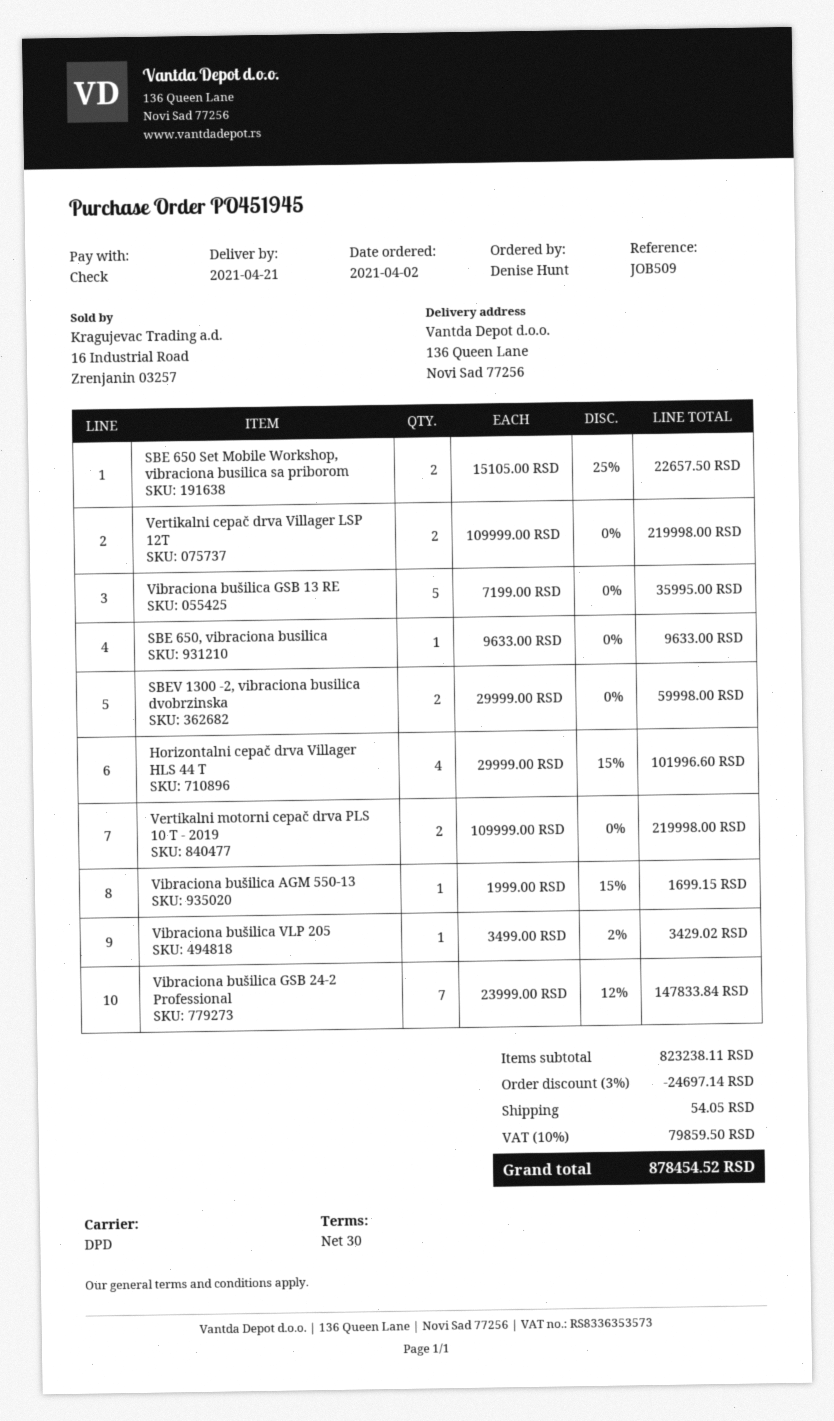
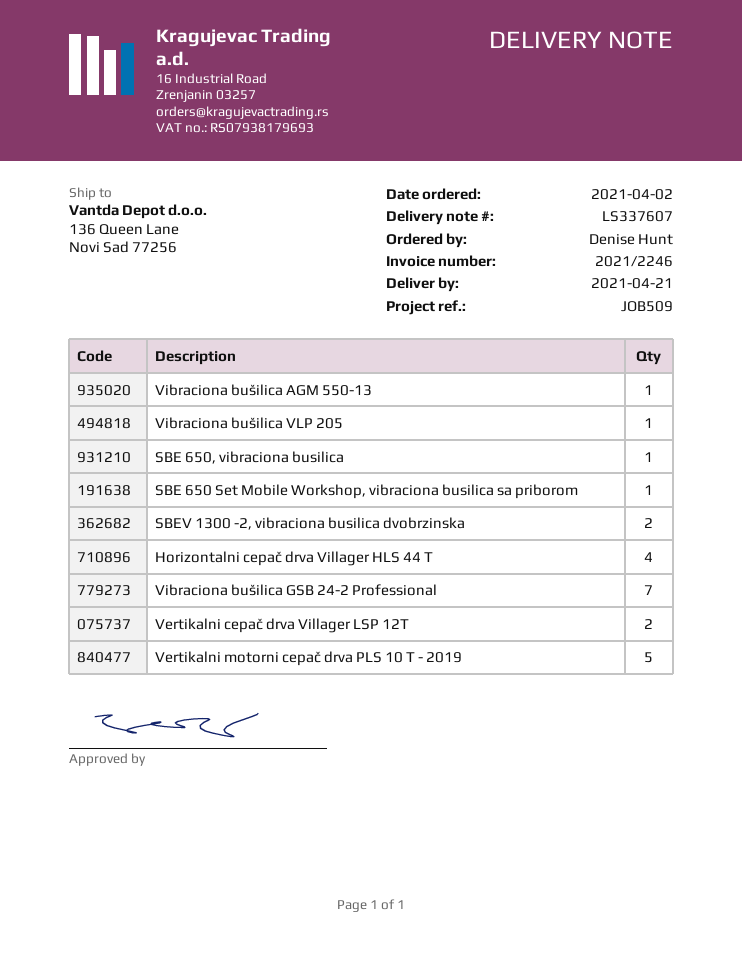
SBE 650 Set Mobile Workshop, vibraciona busilica sa priborom: 2 -> 1
Vibraciona bušilica GSB 13 RE: 5 -> none
Vertikalni motorni cepač drva PLS 10 T - 2019: 2 -> 5

